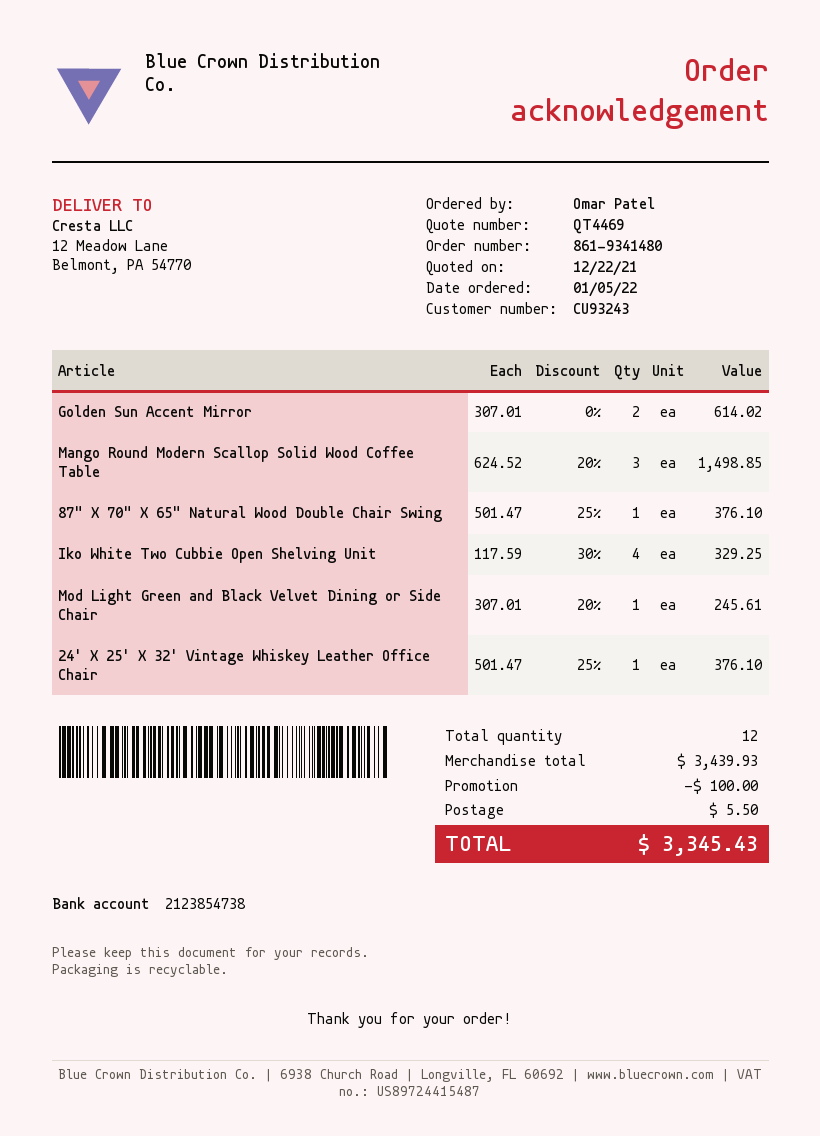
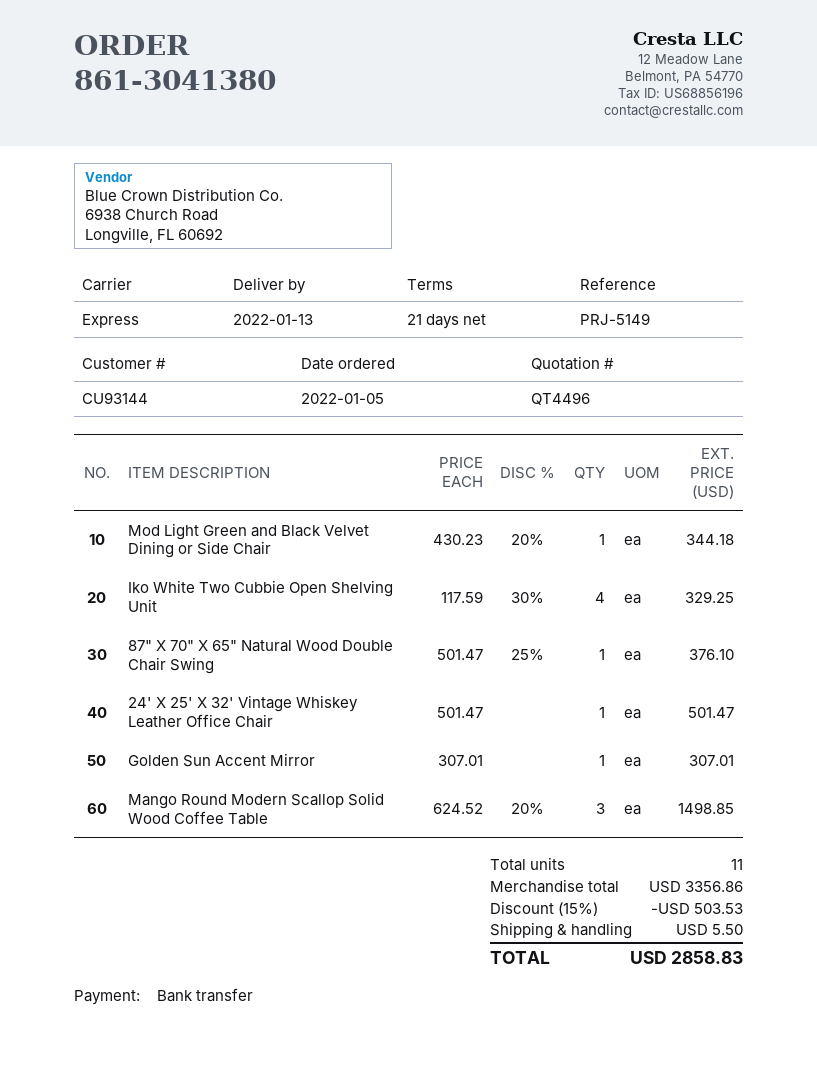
quote number: QT4469 -> QT4496
order number: 861-9341480 -> 861-3041380
customer number: CU93243 -> CU93144
Golden Sun Accent Mirror: 2 x 307.01 = 614.02 -> 1 x 307.01 = 307.01
Mod Light Green and Black Velvet Dining or Side Chair: 1 x 307.01 - 20% = 245.61 -> 1 x 430.23 - 20% = 344.18
24' X 25' X 32' Vintage Whiskey Leather Office Chair: 1 x 501.47 - 25% = 376.10 -> 1 x 501.47 = 501.47
total quantity: 12 -> 11
subtotal: 3439.93 -> 3356.86
discount: 100.00 -> 503.53
total: 3345.43 -> 2858.83

